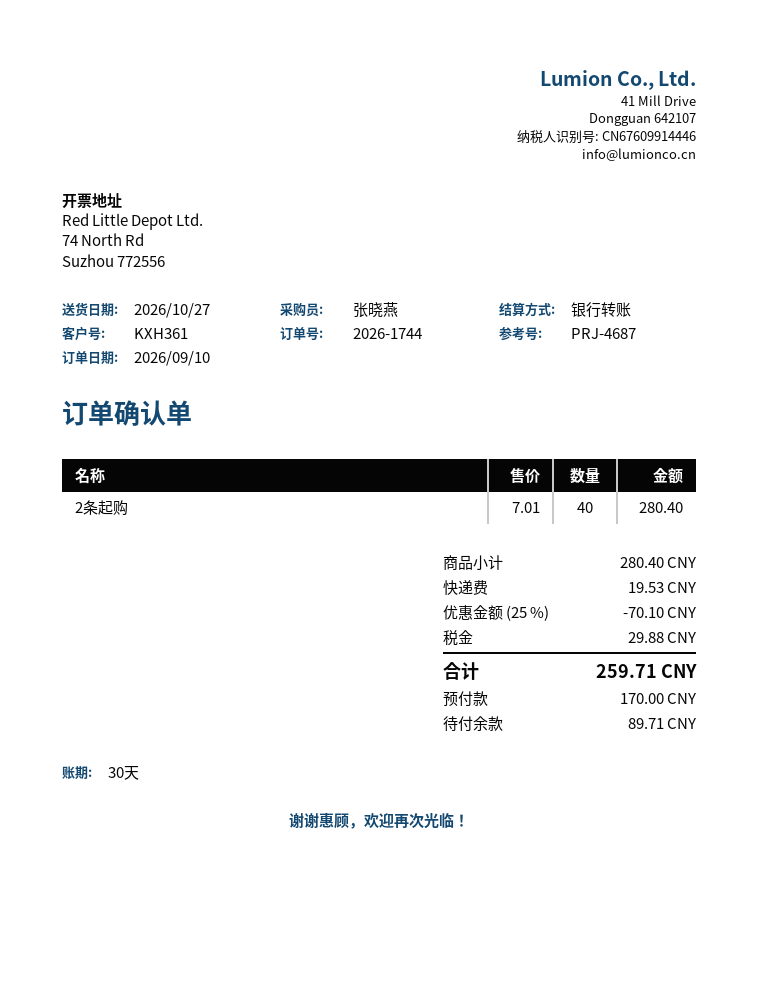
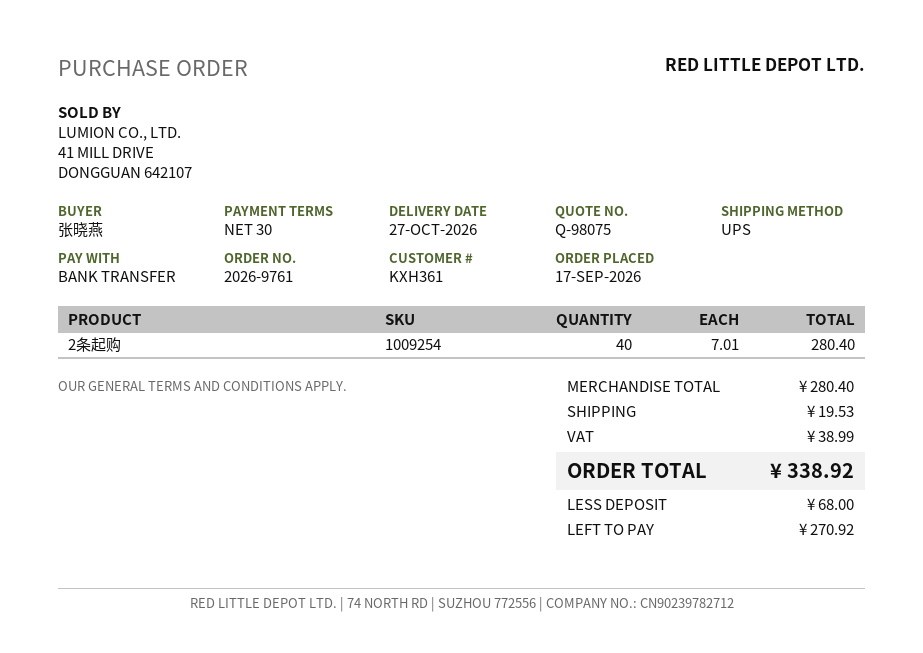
order number: 2026-1744 -> 2026-9761
order date: 2026-09-10 -> 2026-09-17
discount: 25% = 70.10 -> none
tax: 29.88 -> 38.99
total: 259.71 -> 338.92
deposit: 170.00 -> 68.00
balance: 89.71 -> 270.92

